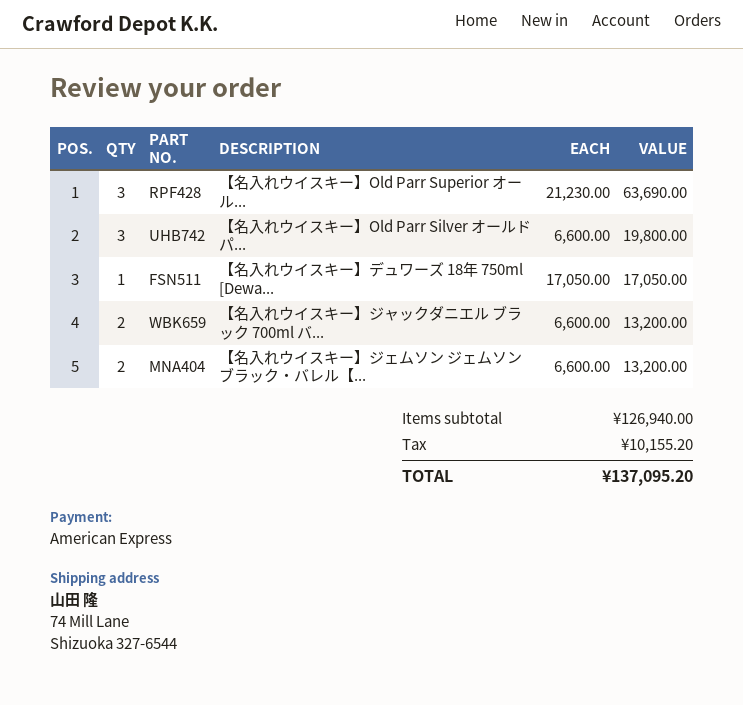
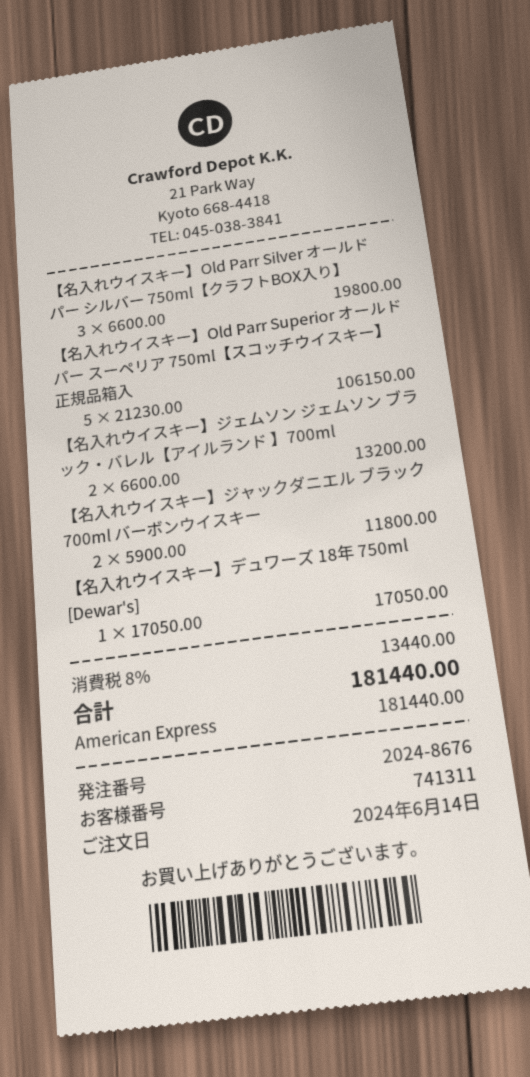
【名入れウイスキー】Old Parr Superior オール...: 3 x 21230.00 = 63690.00 -> 5 x 21230.00 = 106150.00
【名入れウイスキー】ジャックダニエル ブラック 700ml バ...: 2 x 6600.00 = 13200.00 -> 2 x 5900.00 = 11800.00
tax: 10155.20 -> 13440.00
total: 137095.20 -> 181440.00

